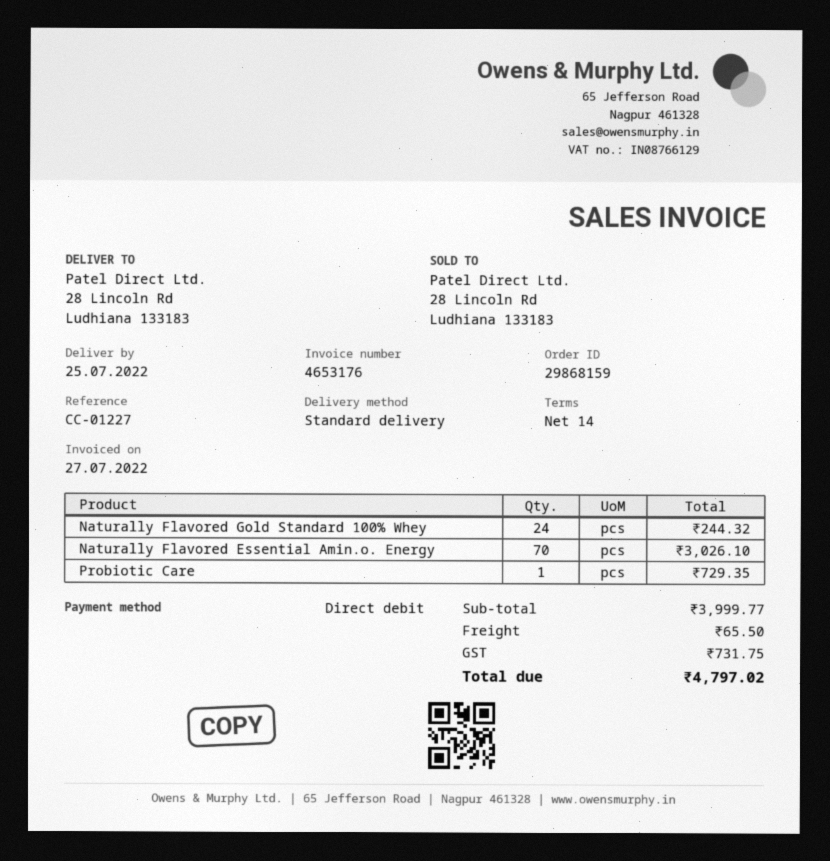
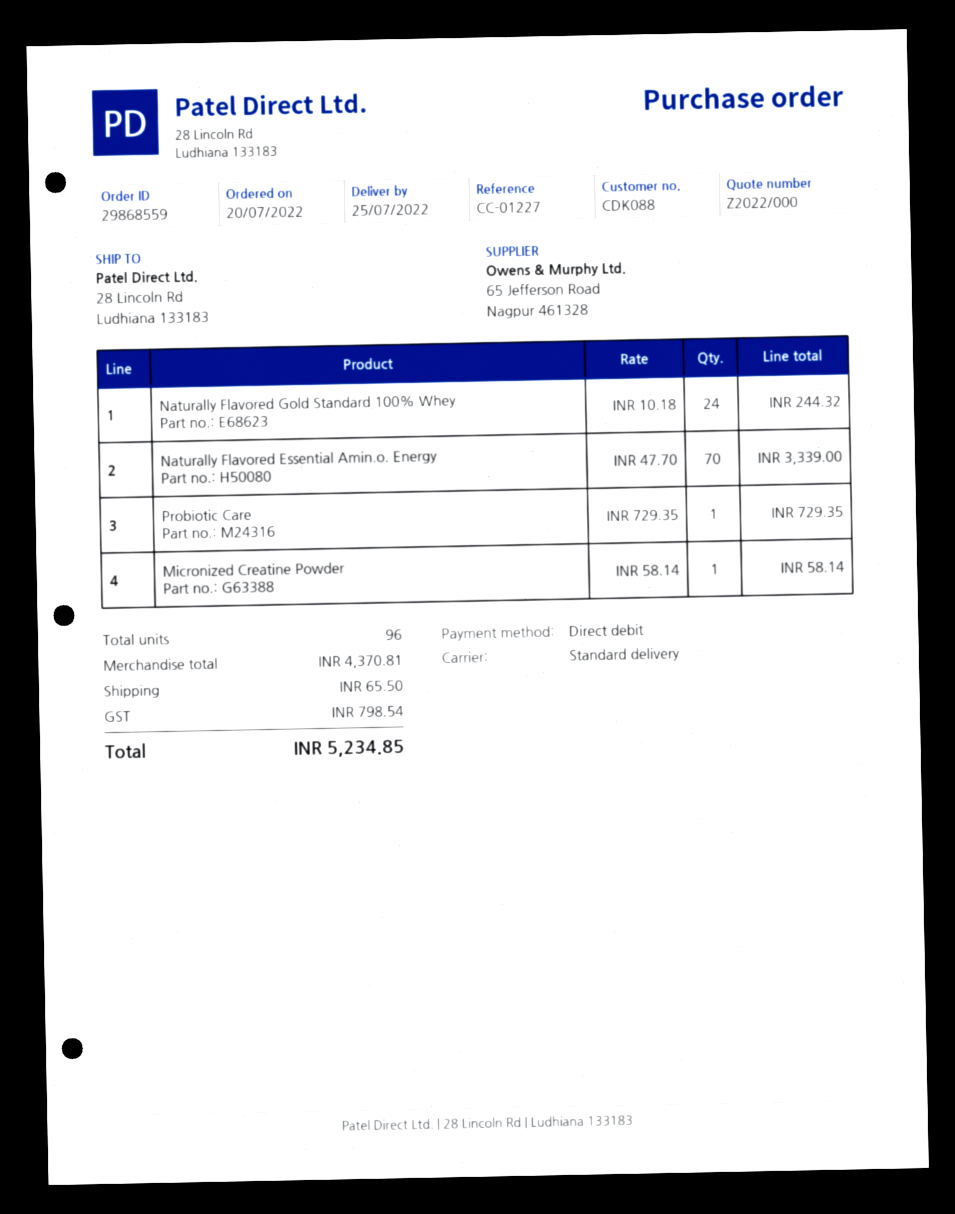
order number: 29868159 -> 29868559
Naturally Flavored Essential Amin.o. Energy: 70 for 3026.10 -> 70 for 3339.00
Micronized Creatine Powder: none -> 1 for 58.14
subtotal: 3999.77 -> 4370.81
tax: 731.75 -> 798.54
total: 4797.02 -> 5234.85

